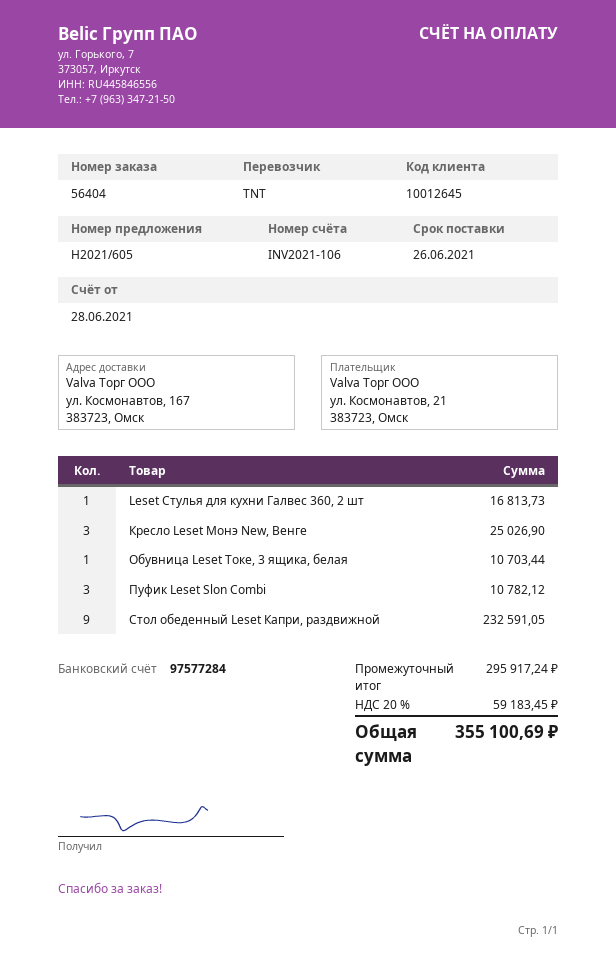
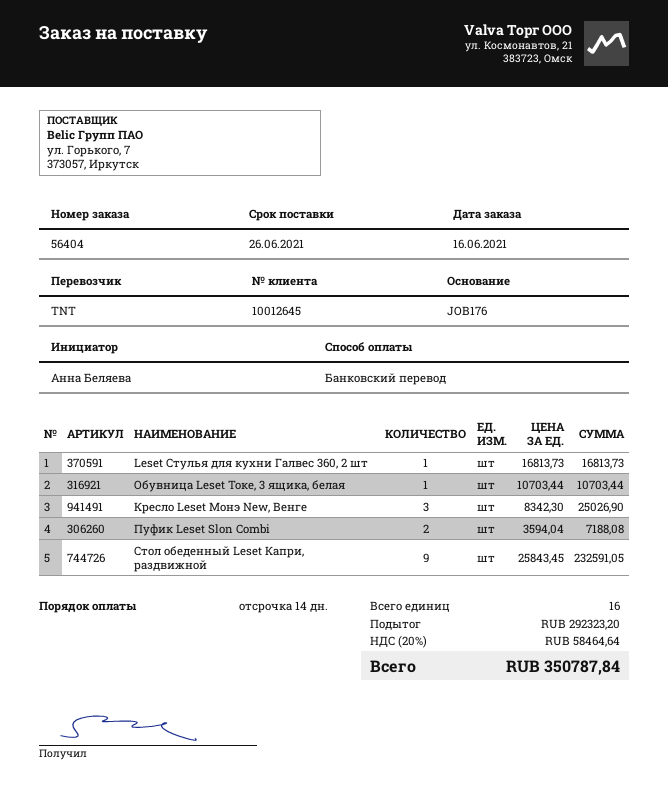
Пуфик Leset Slon Combi: 3 for 10782.12 -> 2 for 7188.08
subtotal: 295917.24 -> 292323.20
tax: 20% = 59183.45 -> 20% = 58464.64
total: 355100.69 -> 350787.84

